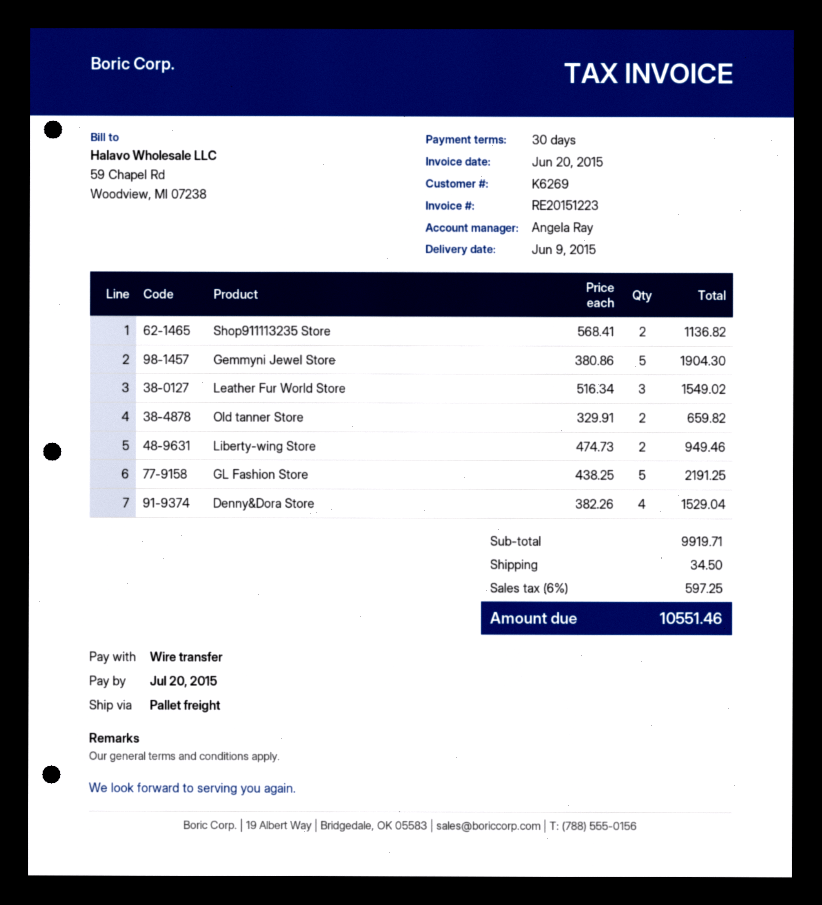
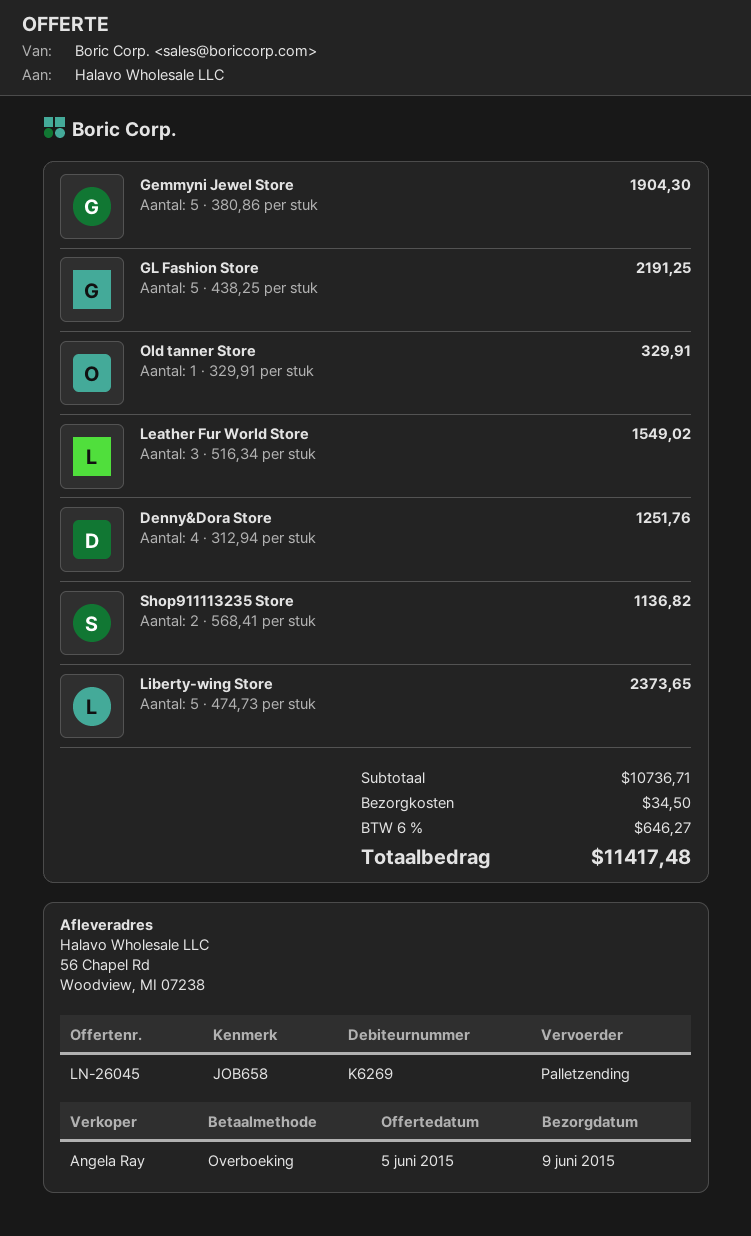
Old tanner Store: 2 x 329.91 = 659.82 -> 1 x 329.91 = 329.91
Liberty-wing Store: 2 x 474.73 = 949.46 -> 5 x 474.73 = 2373.65
Denny&Dora Store: 4 x 382.26 = 1529.04 -> 4 x 312.94 = 1251.76
subtotal: 9919.71 -> 10736.71
tax: 6% = 597.25 -> 6% = 646.27
total: 10551.46 -> 11417.48

